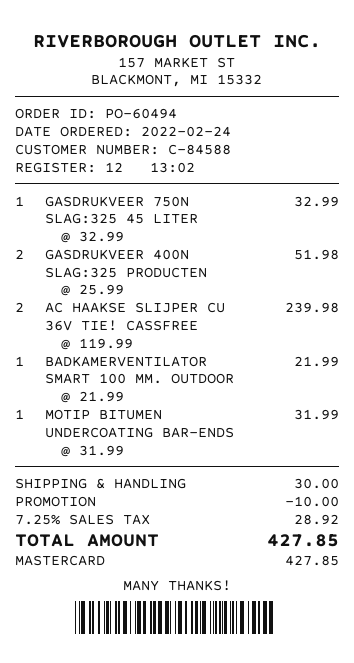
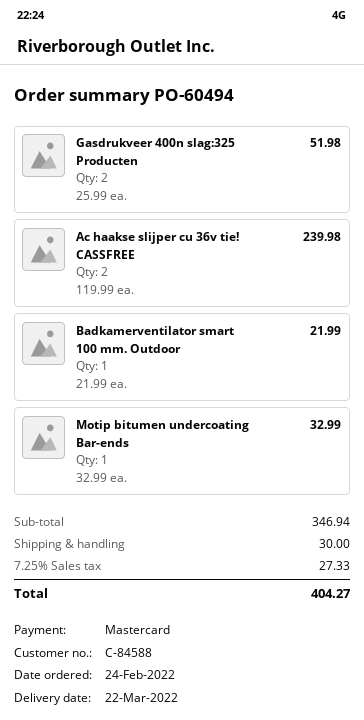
GASDRUKVEER 750N SLAG:325 45 LITER: 1 x 32.99 = 32.99 -> none
MOTIP BITUMEN UNDERCOATING BAR-ENDS: 1 x 31.99 = 31.99 -> 1 x 32.99 = 32.99
discount: 10.00 -> none
tax: 7.25% = 28.92 -> 7.25% = 27.33
total: 427.85 -> 404.27

